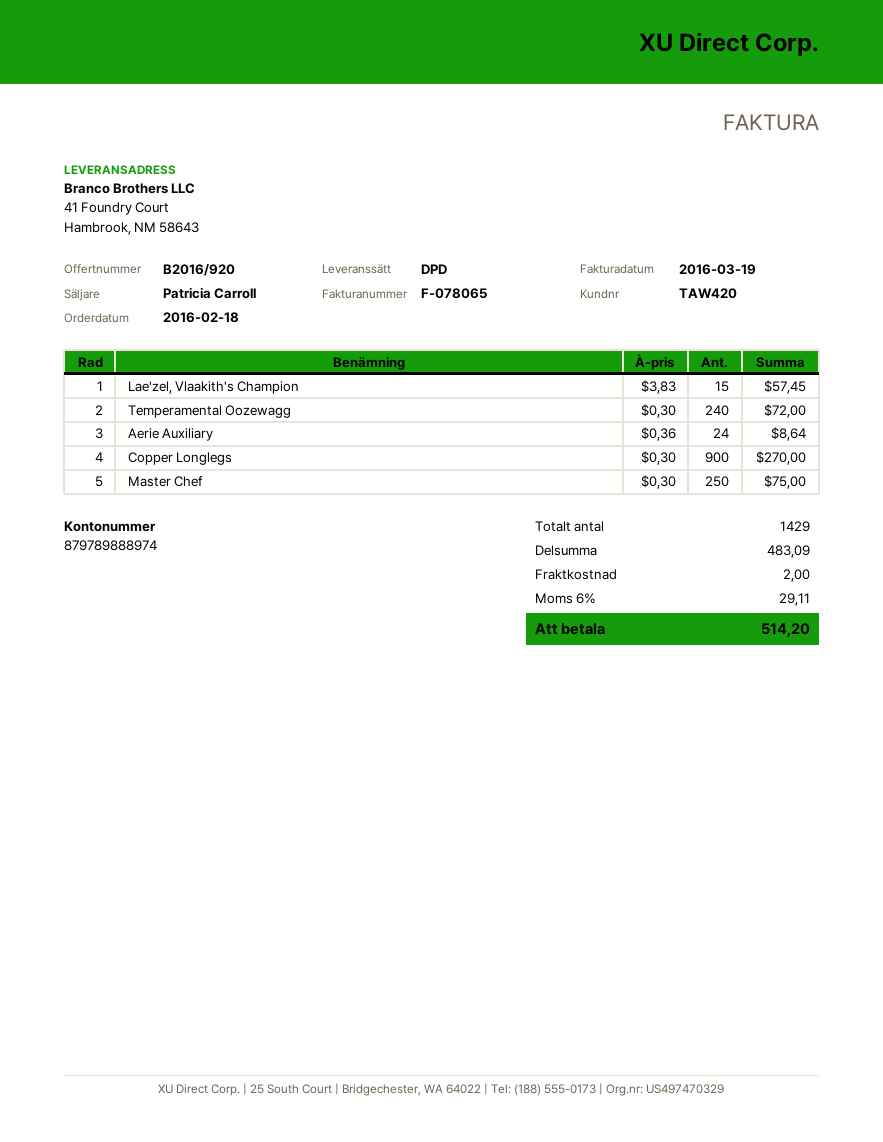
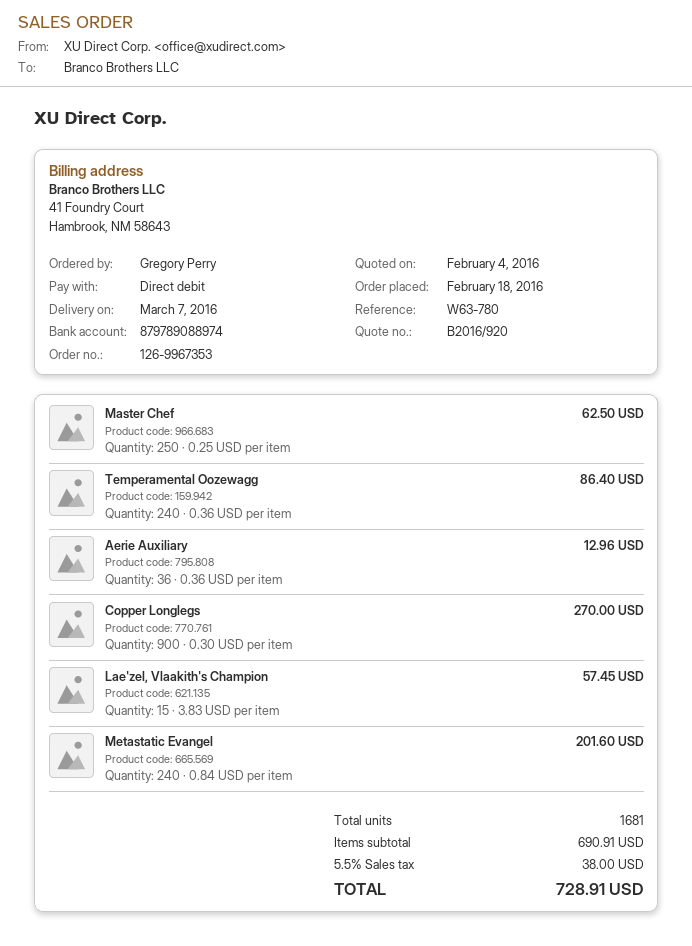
bank account: 879789888974 -> 879789088974
Temperamental Oozewagg: 240 x 0.30 = 72.00 -> 240 x 0.36 = 86.40
Aerie Auxiliary: 24 x 0.36 = 8.64 -> 36 x 0.36 = 12.96
Master Chef: 250 x 0.30 = 75.00 -> 250 x 0.25 = 62.50
Metastatic Evangel: none -> 240 x 0.84 = 201.60
total quantity: 1429 -> 1681
subtotal: 483.09 -> 690.91
shipping: 2.00 -> none
tax: 6% = 29.11 -> 5.5% = 38.00
total: 514.20 -> 728.91

